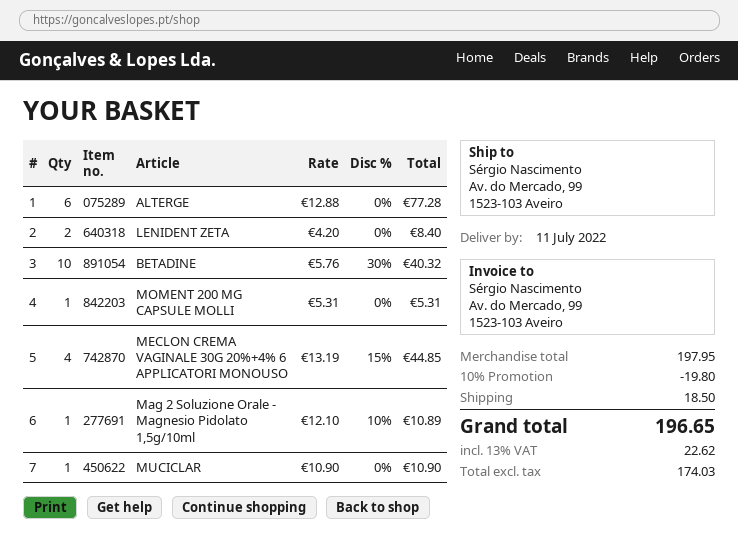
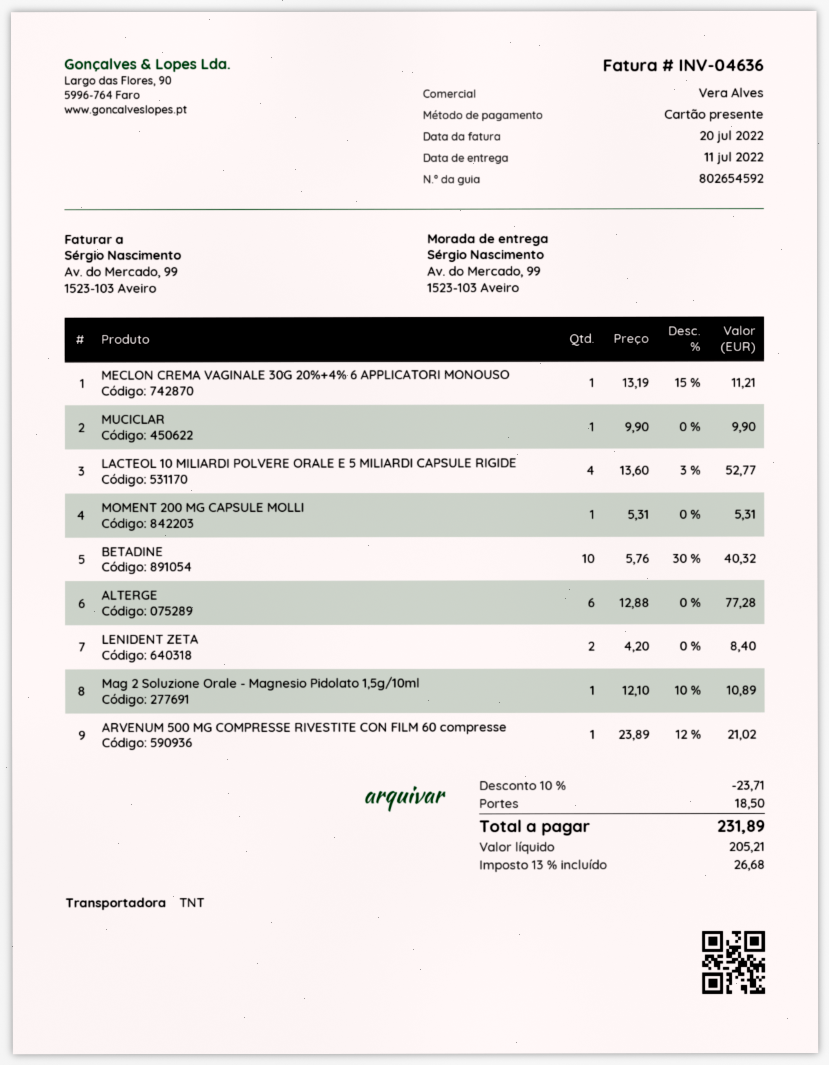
MECLON CREMA VAGINALE 30G 20%+4% 6 APPLICATORI MONOUSO: 4 x 13.19 - 15% = 44.85 -> 1 x 13.19 - 15% = 11.21
MUCICLAR: 1 x 10.90 = 10.90 -> 1 x 9.90 = 9.90
LACTEOL 10 MILIARDI POLVERE ORALE E 5 MILIARDI CAPSULE RIGIDE: none -> 4 x 13.60 - 3% = 52.77
ARVENUM 500 MG COMPRESSE RIVESTITE CON FILM 60 compresse: none -> 1 x 23.89 - 12% = 21.02
discount: 10% = 19.80 -> 10% = 23.71
net: 174.03 -> 205.21
tax: 13% = 22.62 -> 13% = 26.68
total: 196.65 -> 231.89

